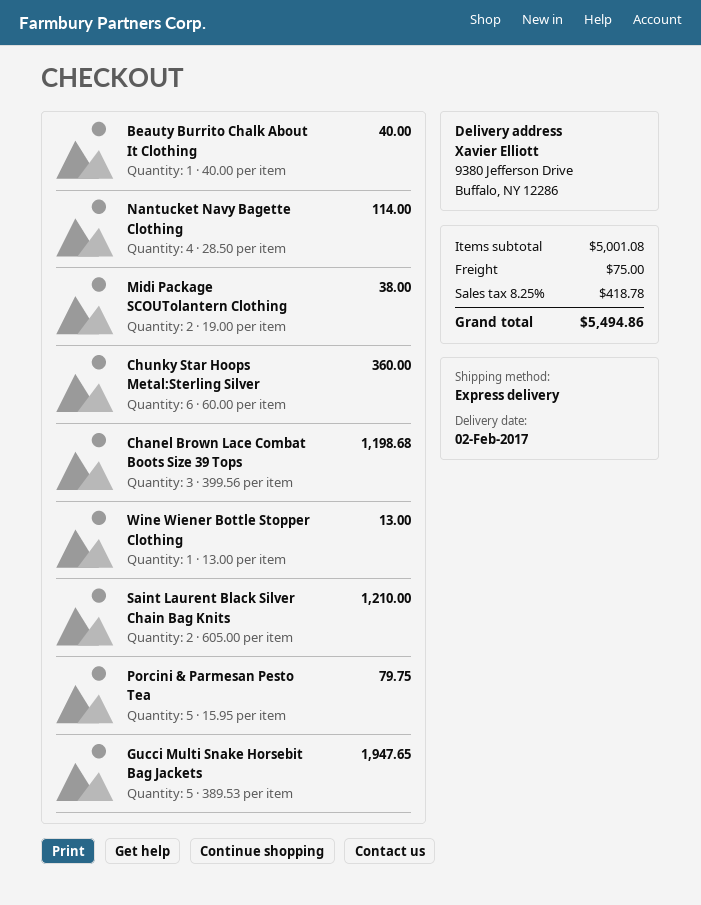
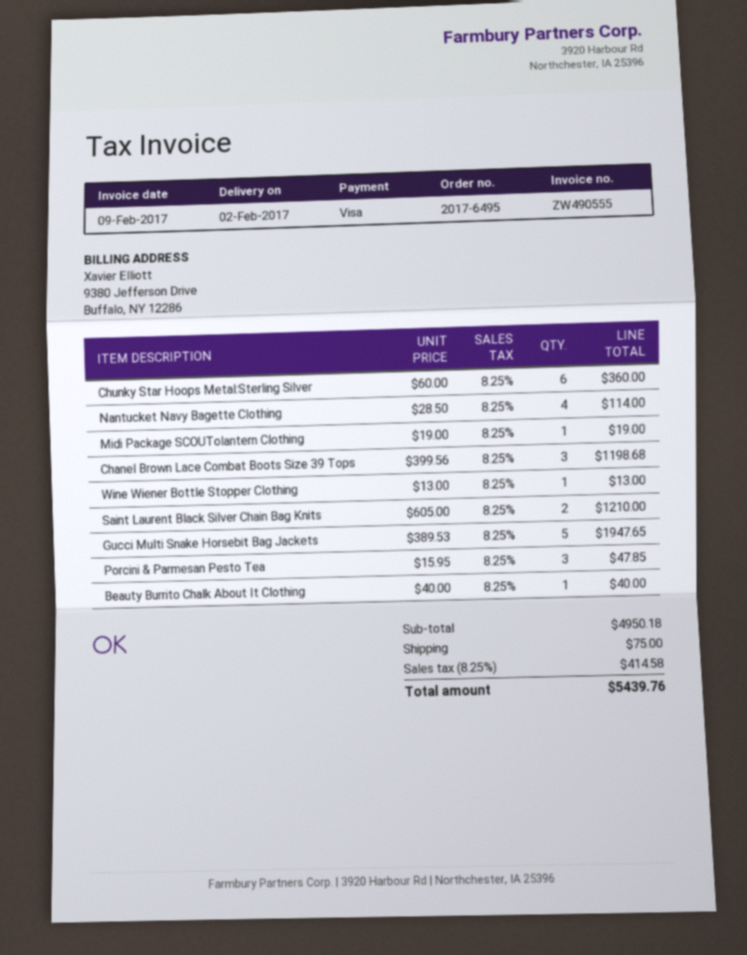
Midi Package SCOUTolantern Clothing: 2 x 19.00 = 38.00 -> 1 x 19.00 = 19.00
Porcini & Parmesan Pesto Tea: 5 x 15.95 = 79.75 -> 3 x 15.95 = 47.85
subtotal: 5001.08 -> 4950.18
tax: 8.25% = 418.78 -> 8.25% = 414.58
total: 5494.86 -> 5439.76

